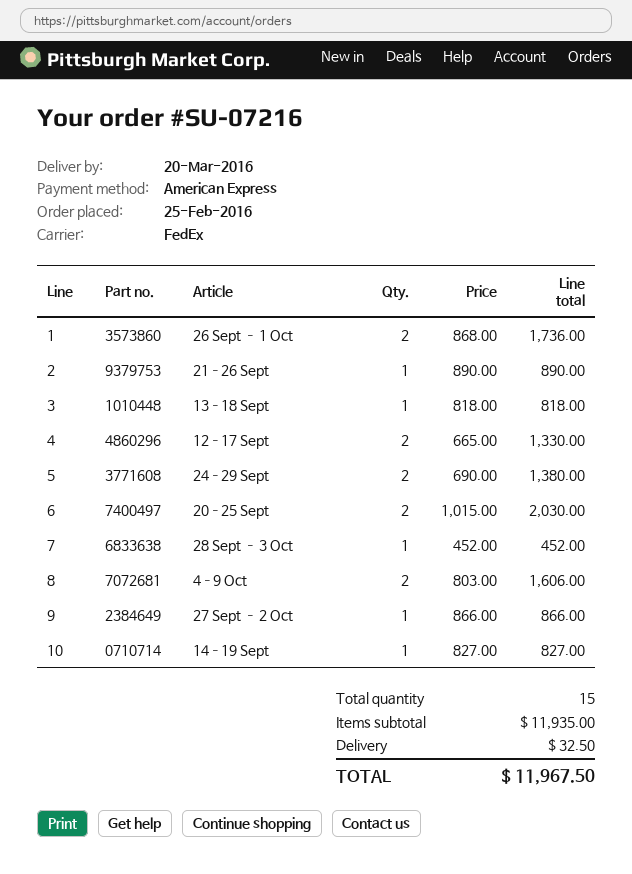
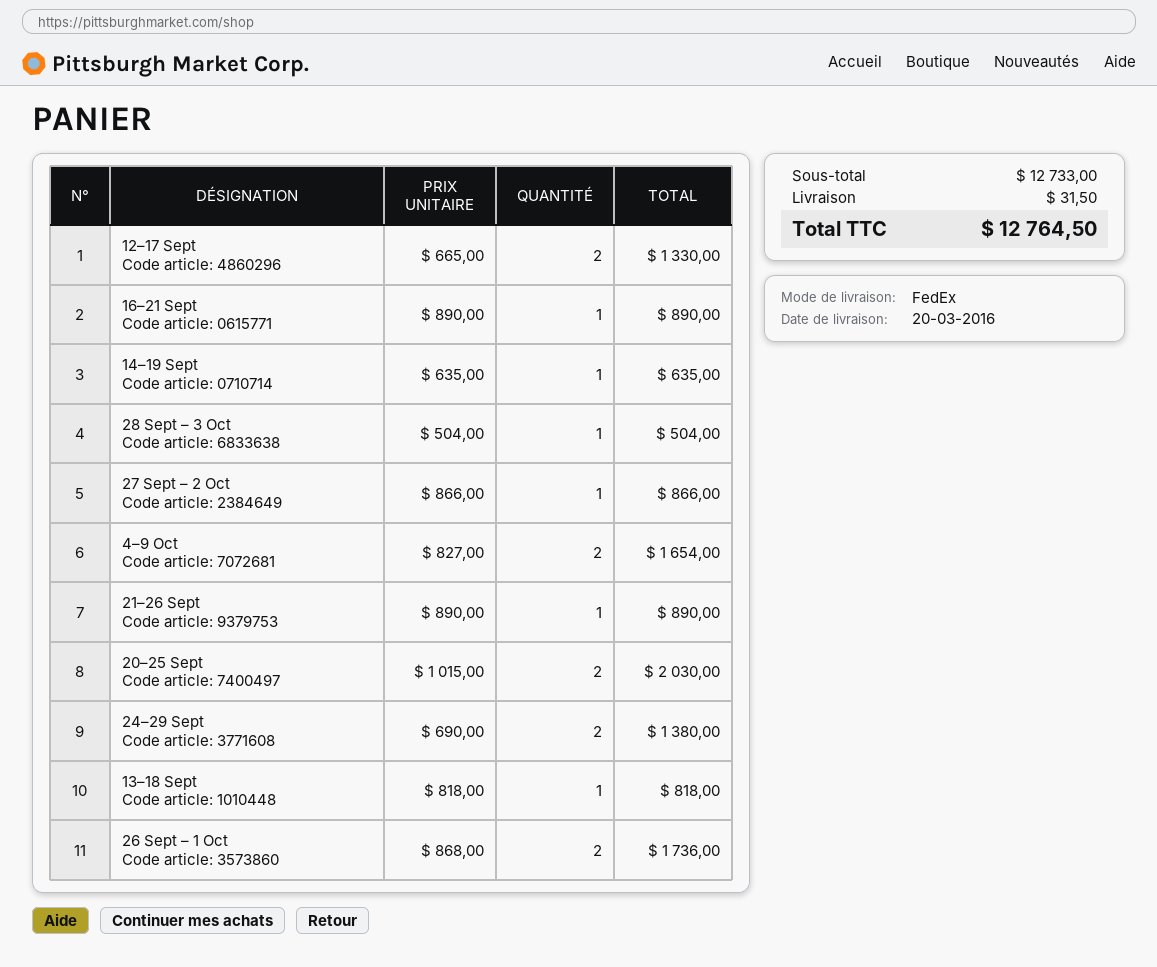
28 Sept – 3 Oct: 1 x 452.00 = 452.00 -> 1 x 504.00 = 504.00
4–9 Oct: 2 x 803.00 = 1606.00 -> 2 x 827.00 = 1654.00
14–19 Sept: 1 x 827.00 = 827.00 -> 1 x 635.00 = 635.00
16–21 Sept: none -> 1 x 890.00 = 890.00
subtotal: 11935.00 -> 12733.00
shipping: 32.50 -> 31.50
total: 11967.50 -> 12764.50

